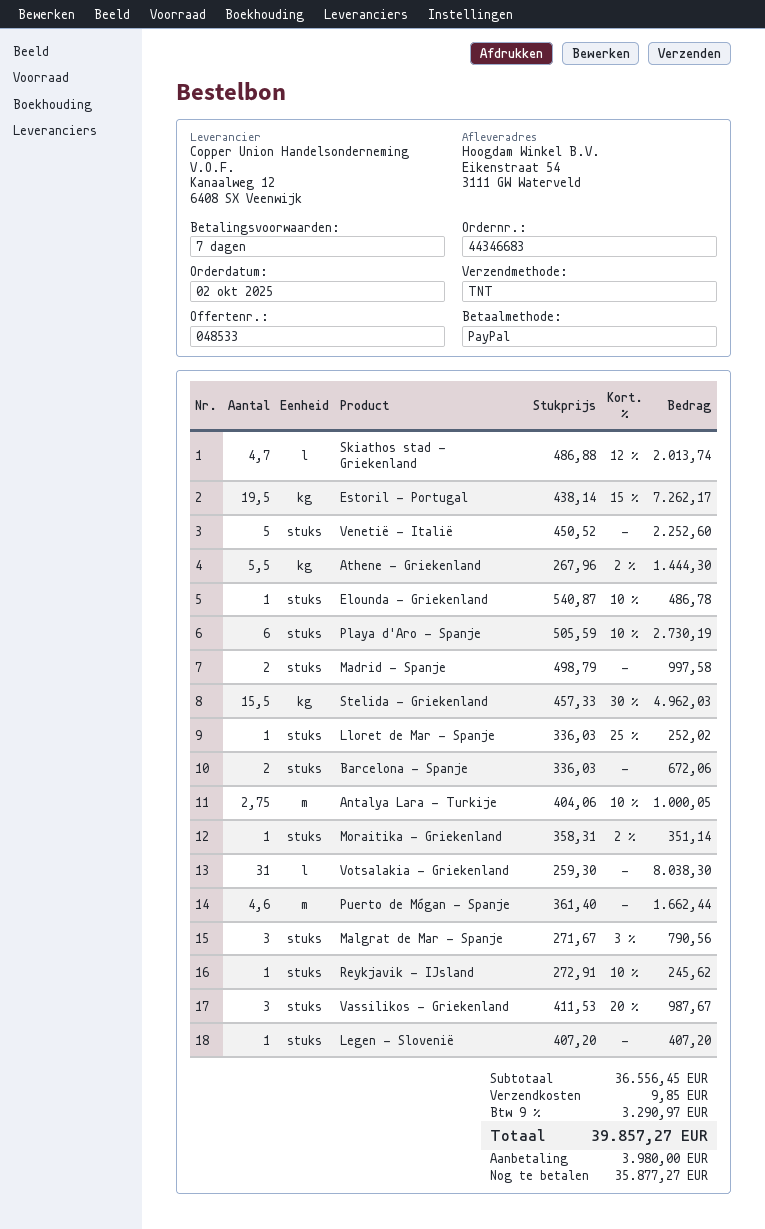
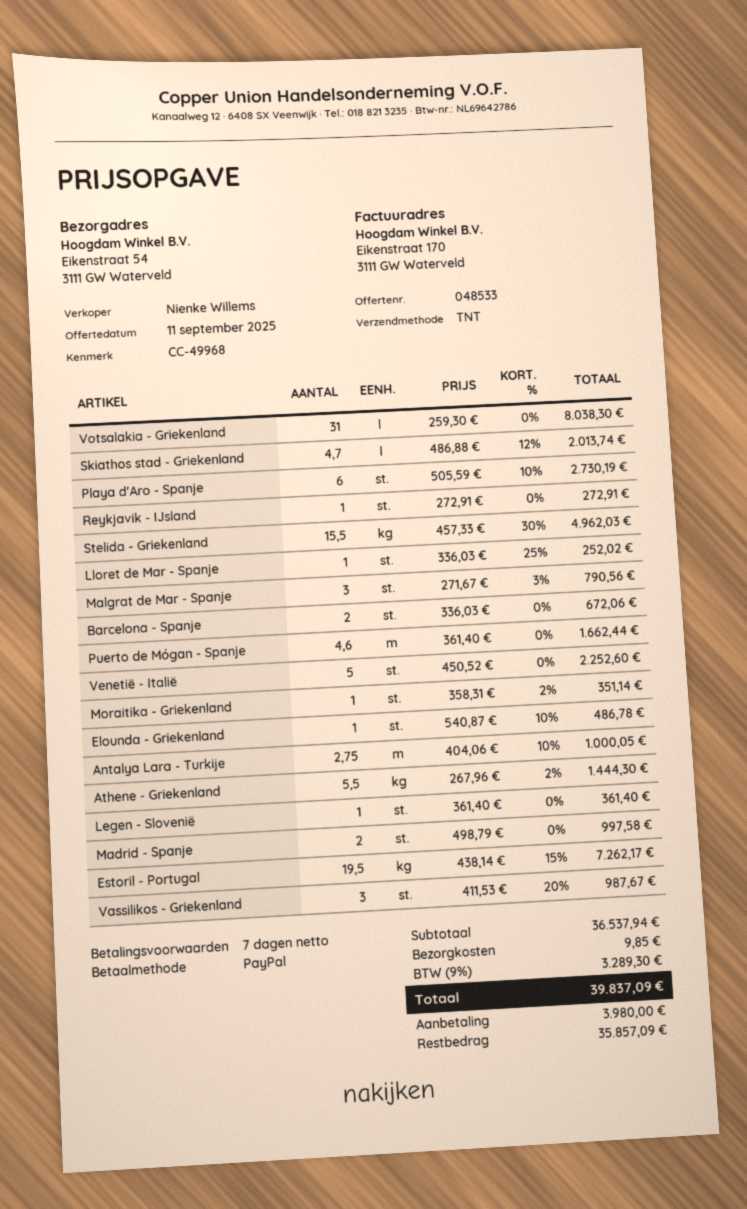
Reykjavik - IJsland: 1 x 272.91 - 10% = 245.62 -> 1 x 272.91 = 272.91
Legen - Slovenië: 1 x 407.20 = 407.20 -> 1 x 361.40 = 361.40
subtotal: 36556.45 -> 36537.94
tax: 9% = 3290.97 -> 9% = 3289.30
total: 39857.27 -> 39837.09
balance: 35877.27 -> 35857.09

